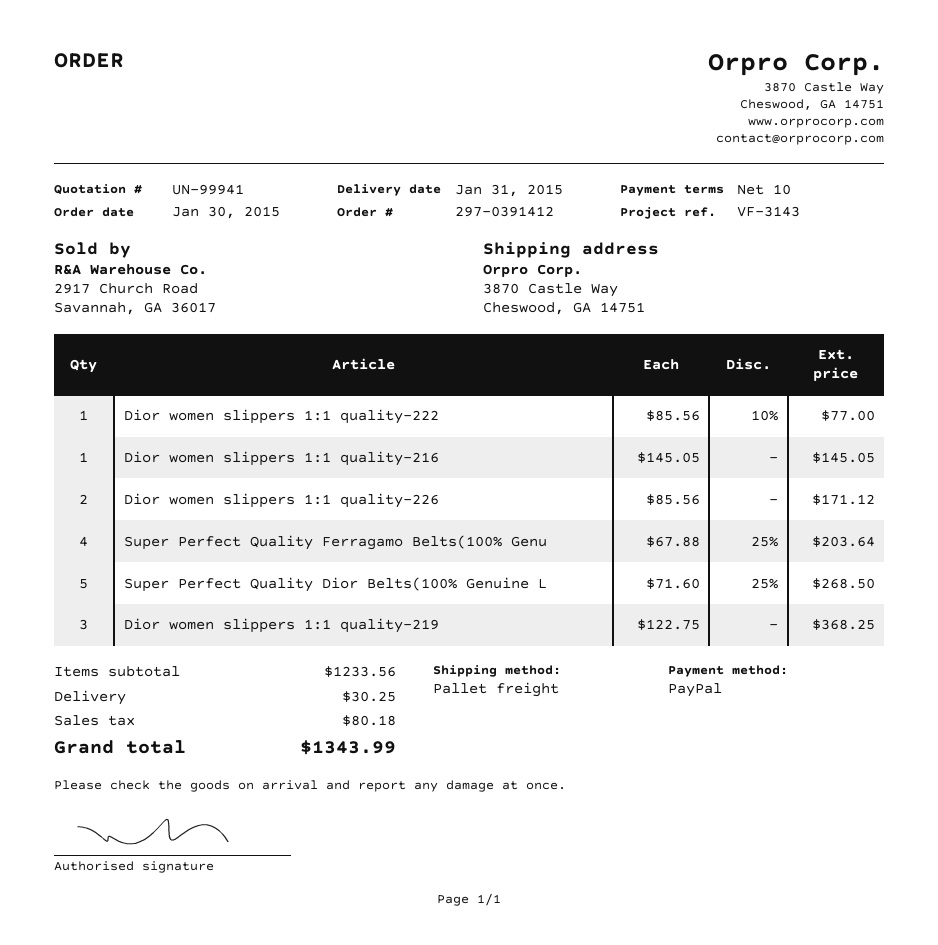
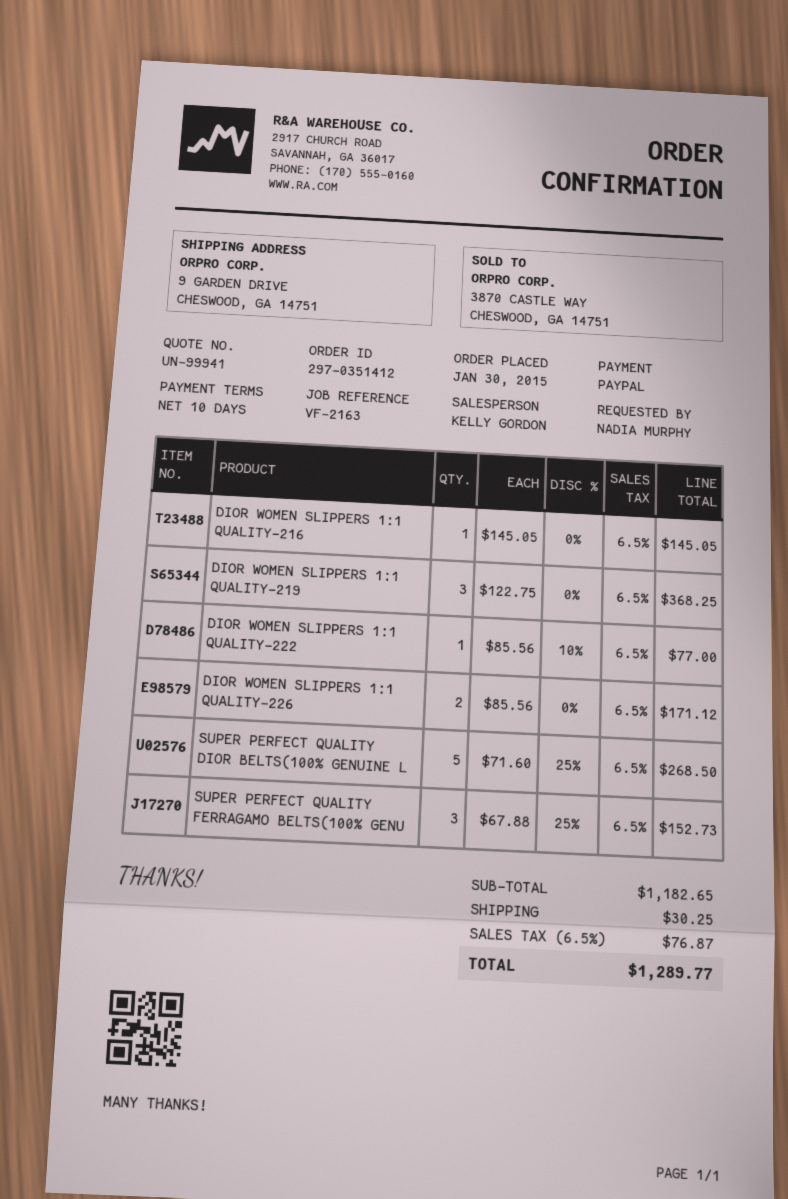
order number: 297-0391412 -> 297-0351412
reference: VF-3143 -> VF-2163
ship to: 3870 Castle Way, Cheswood, GA 14751 -> 9 GARDEN DRIVE, CHESWOOD, GA 14751
Super Perfect Quality Ferragamo Belts(100% Genu: 4 x 67.88 - 25% = 203.64 -> 3 x 67.88 - 25% = 152.73
subtotal: 1233.56 -> 1182.65
tax: 80.18 -> 76.87
total: 1343.99 -> 1289.77

